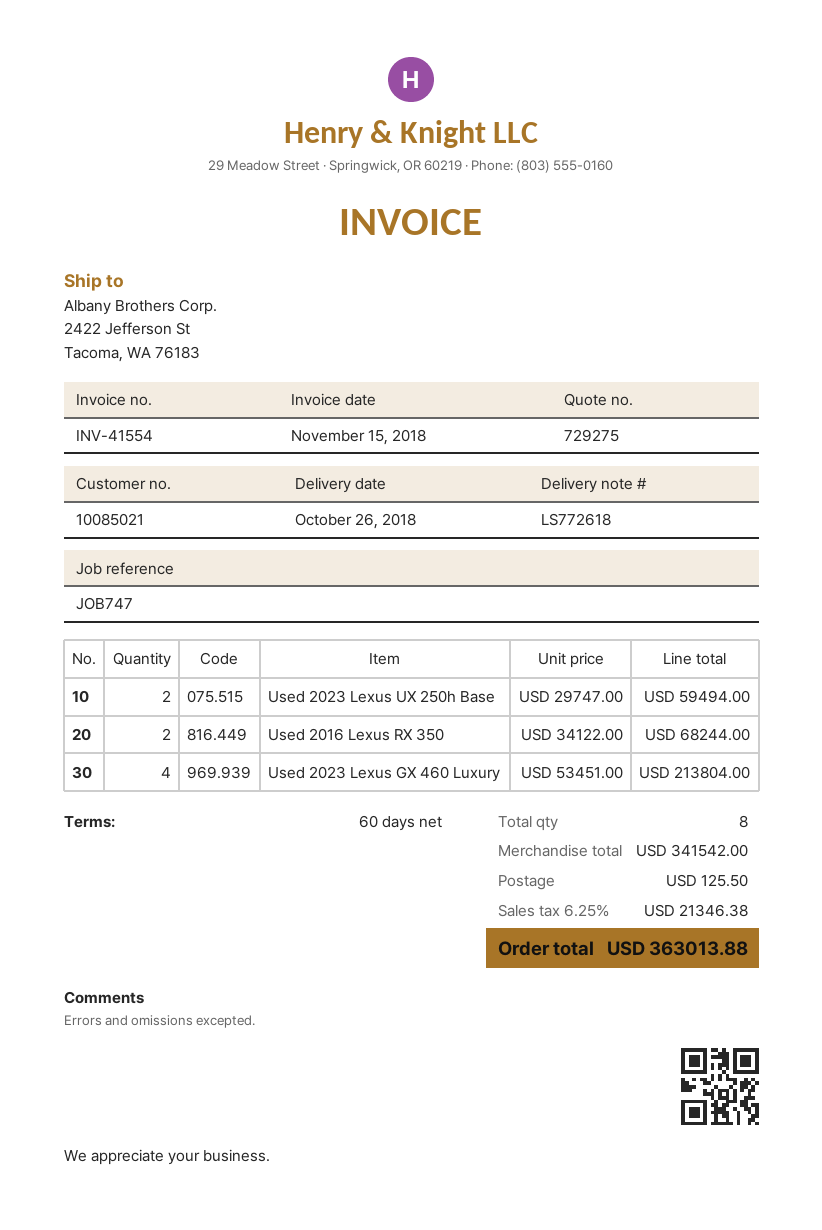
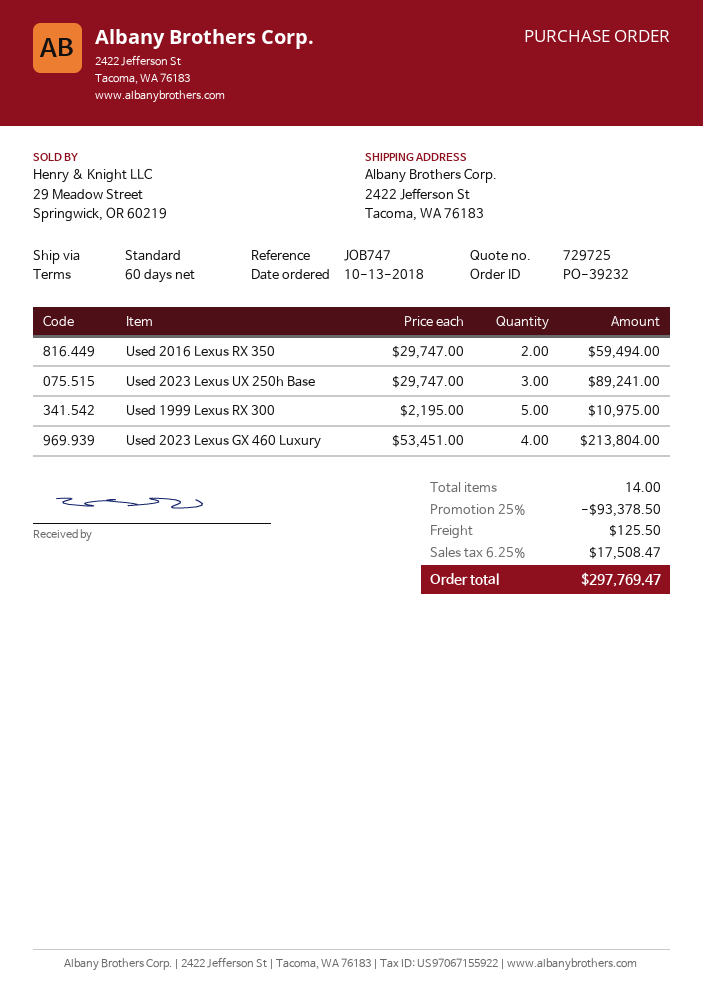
quote number: 729275 -> 729725
Used 2023 Lexus UX 250h Base: 2 x 29747.00 = 59494.00 -> 3 x 29747.00 = 89241.00
Used 2016 Lexus RX 350: 2 x 34122.00 = 68244.00 -> 2 x 29747.00 = 59494.00
Used 1999 Lexus RX 300: none -> 5 x 2195.00 = 10975.00
total quantity: 8 -> 14
discount: none -> 25% = 93378.50
tax: 6.25% = 21346.38 -> 6.25% = 17508.47
total: 363013.88 -> 297769.47

